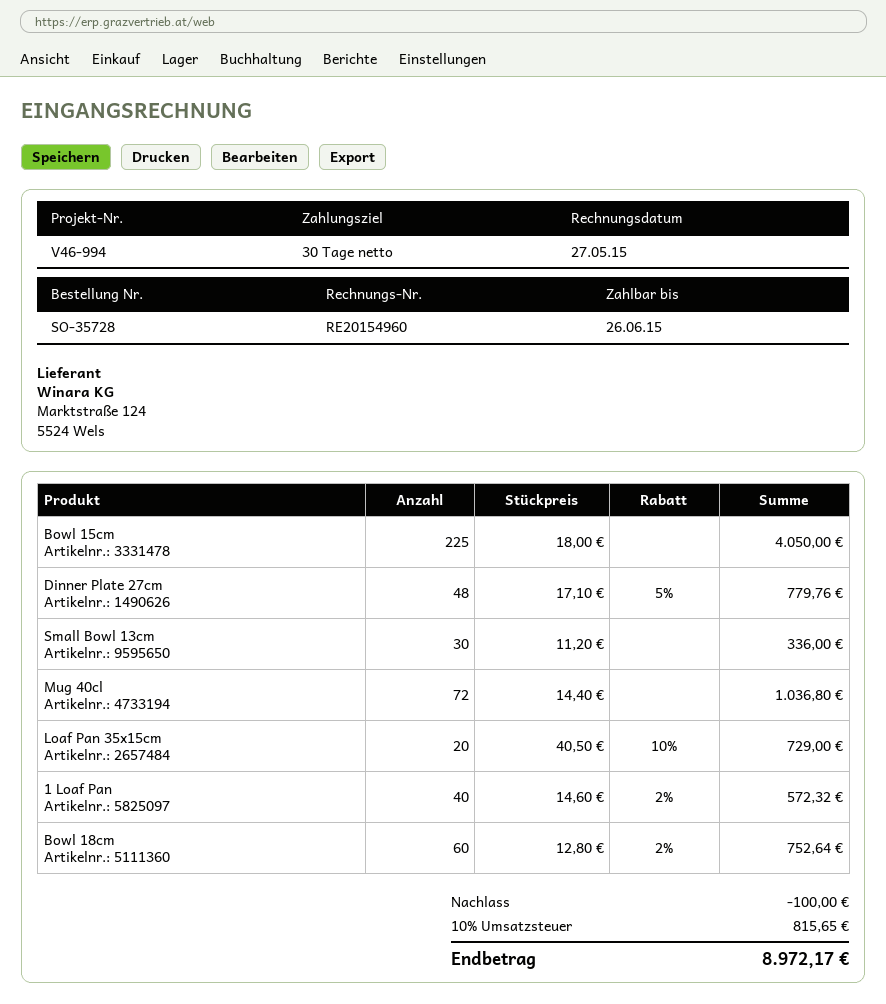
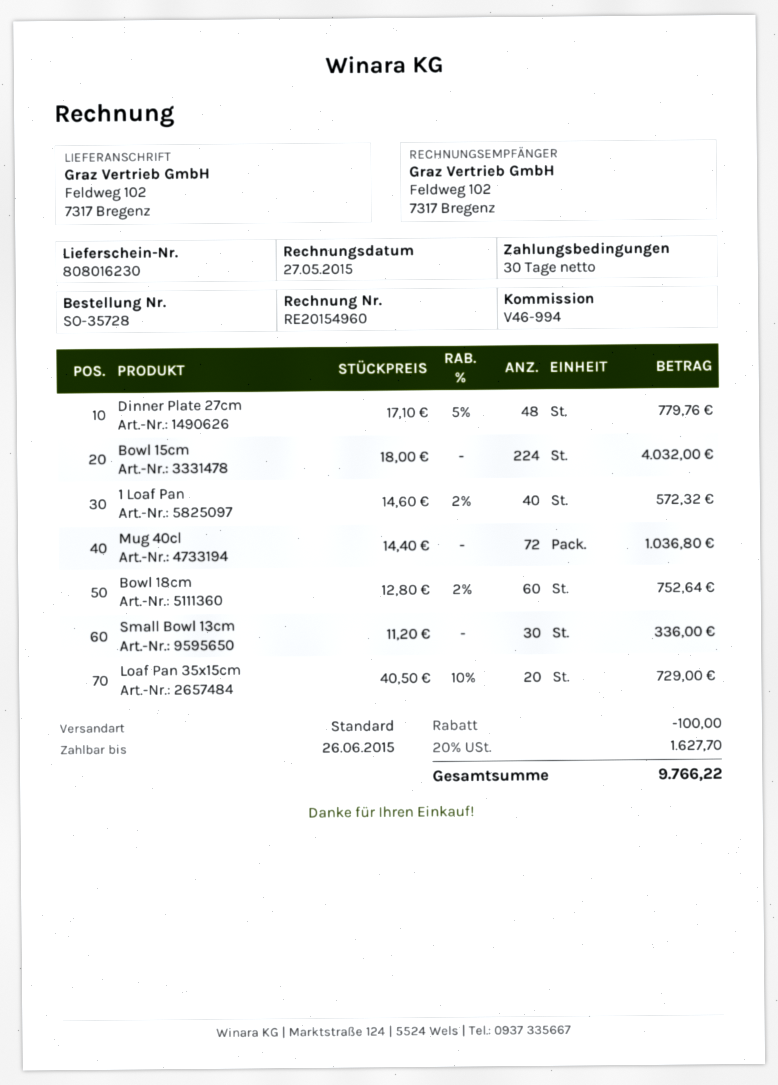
Bowl 15cm: 225 x 18.00 = 4050.00 -> 224 x 18.00 = 4032.00
tax: 10% = 815.65 -> 20% = 1627.70
total: 8972.17 -> 9766.22

